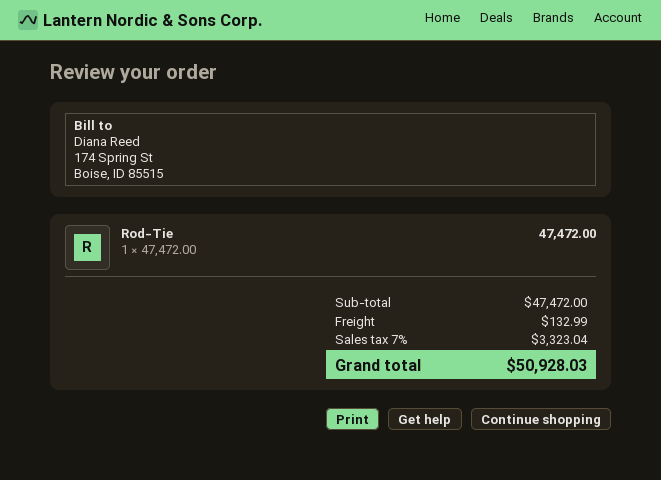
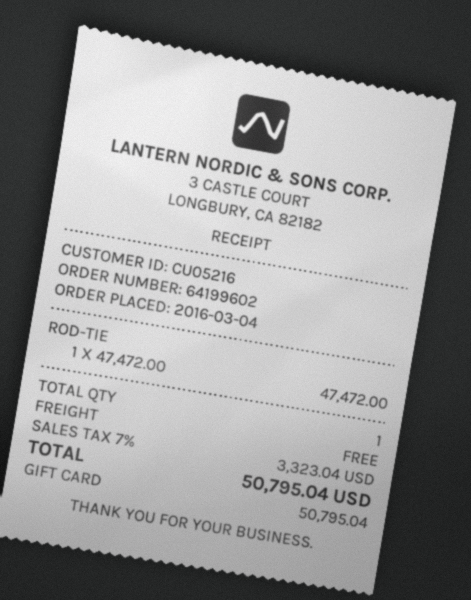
shipping: 132.99 -> 0.00
total: 50928.03 -> 50795.04

